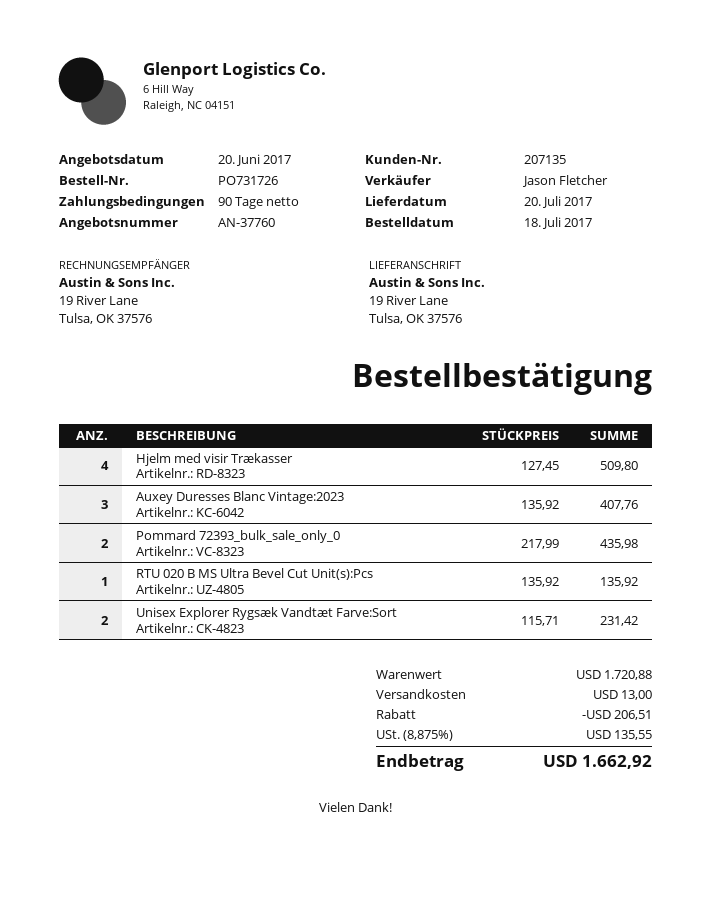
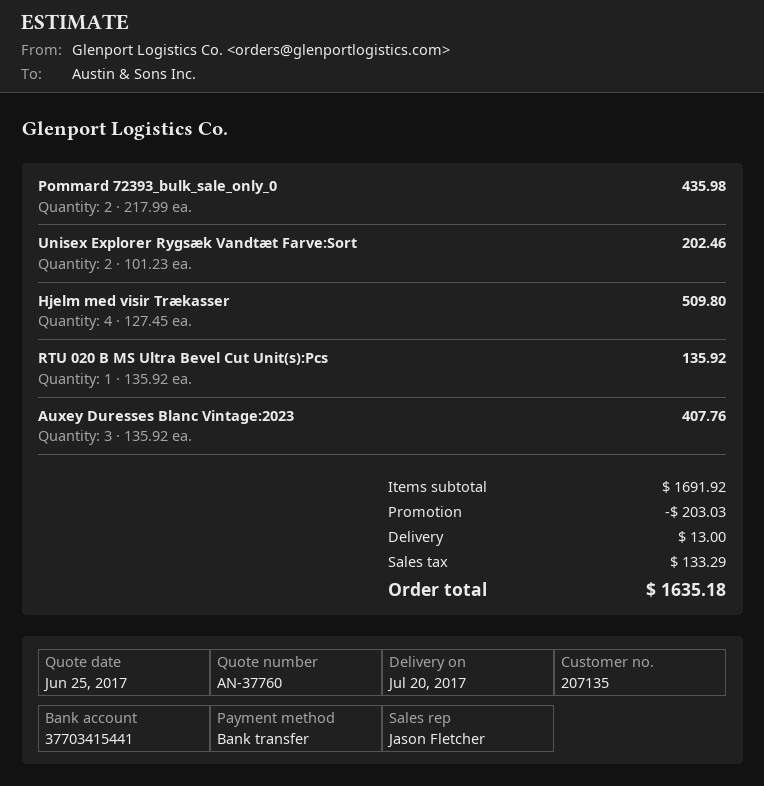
quote date: 2017-06-20 -> 2017-06-25
Unisex Explorer Rygsæk Vandtæt Farve:Sort: 2 x 115.71 = 231.42 -> 2 x 101.23 = 202.46
subtotal: 1720.88 -> 1691.92
discount: 206.51 -> 203.03
tax: 135.55 -> 133.29
total: 1662.92 -> 1635.18

